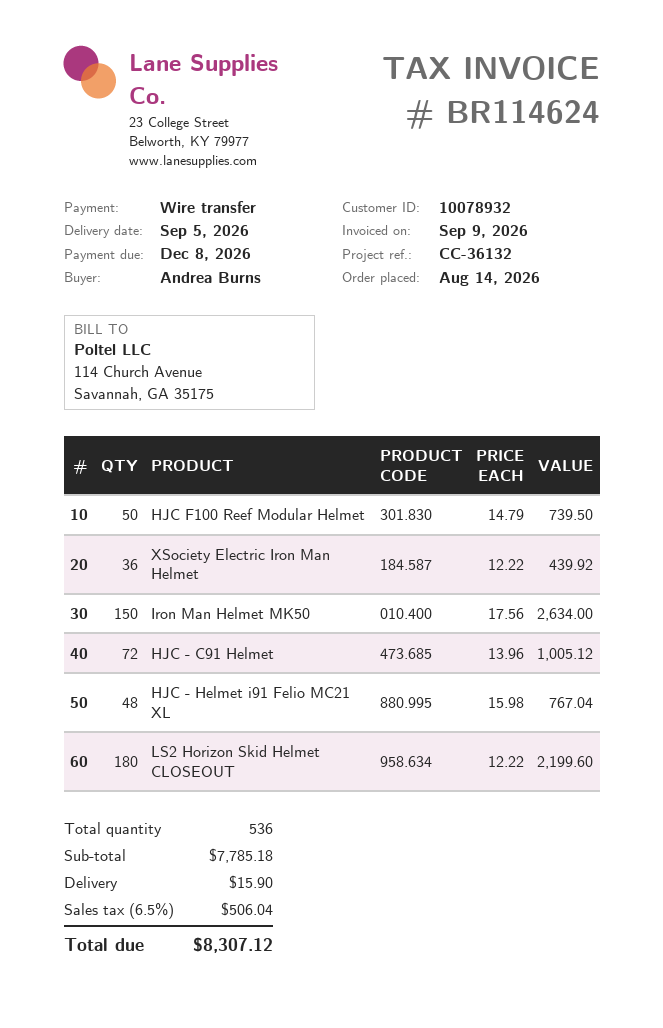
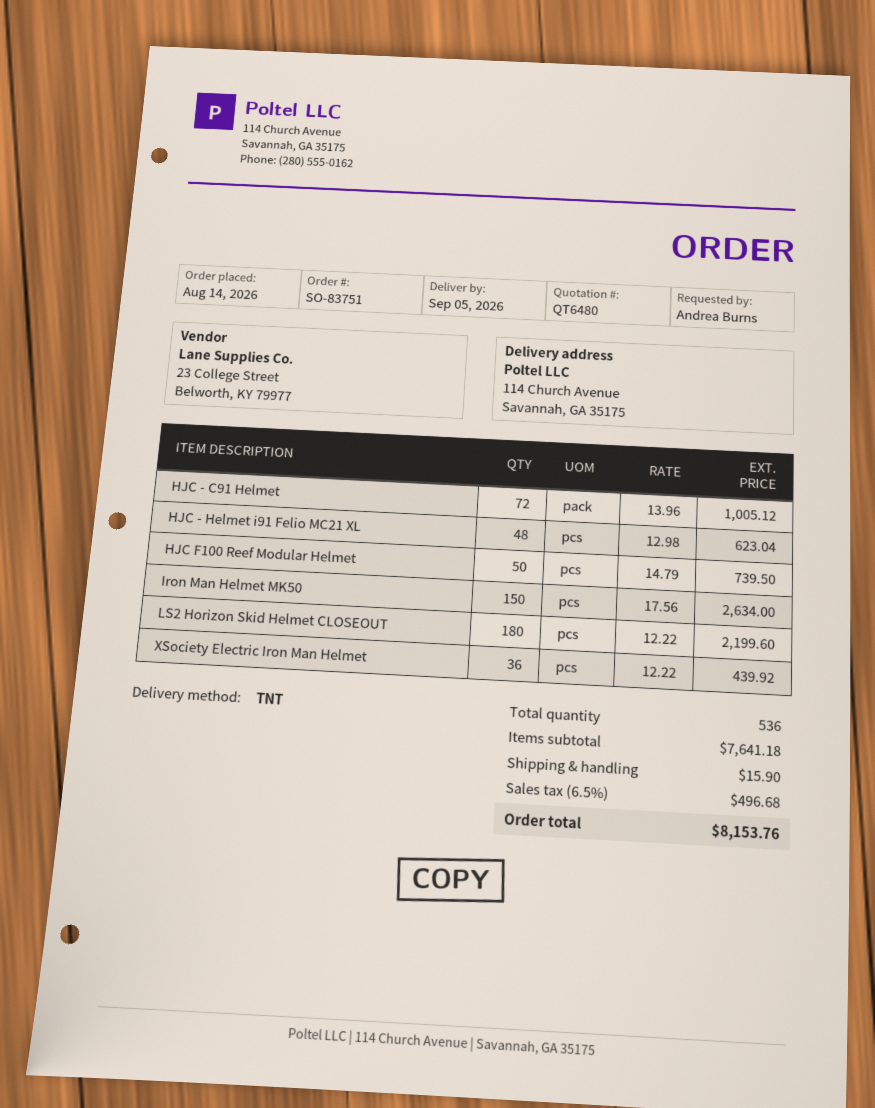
HJC - Helmet i91 Felio MC21 XL: 48 x 15.98 = 767.04 -> 48 x 12.98 = 623.04
subtotal: 7785.18 -> 7641.18
tax: 6.5% = 506.04 -> 6.5% = 496.68
total: 8307.12 -> 8153.76

